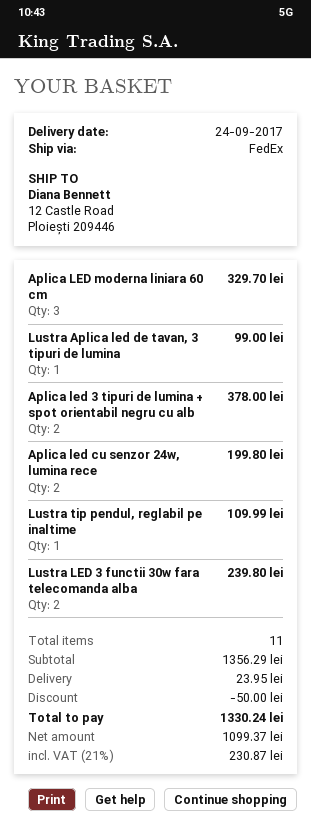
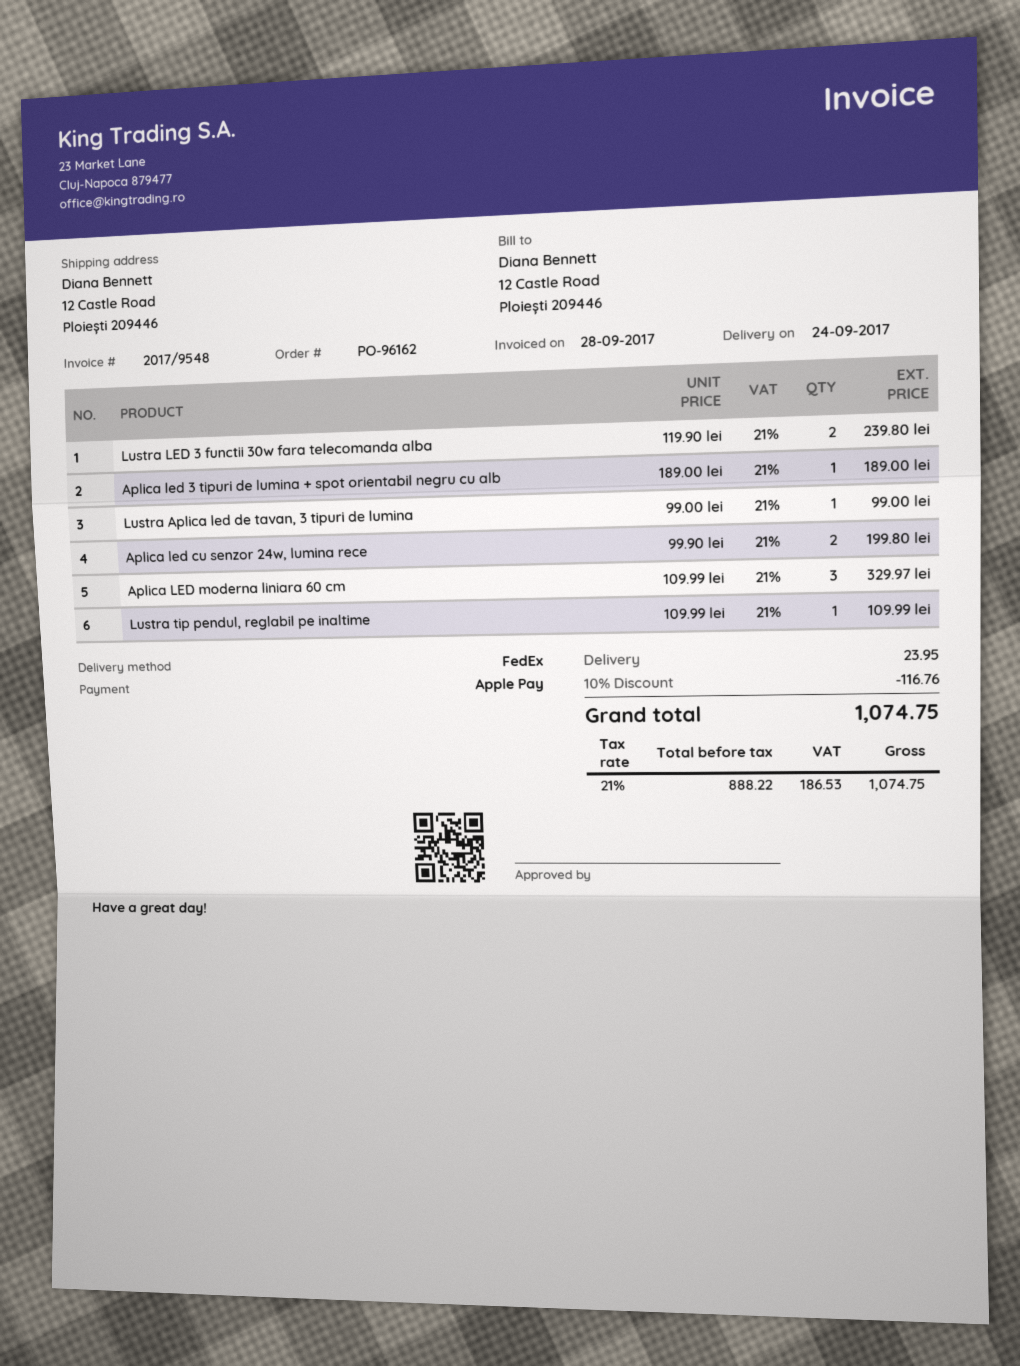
Aplica LED moderna liniara 60 cm: 3 for 329.70 -> 3 for 329.97
Aplica led 3 tipuri de lumina + spot orientabil negru cu alb: 2 for 378.00 -> 1 for 189.00
discount: 50.00 -> 116.76
net: 1099.37 -> 888.22
tax: 21% = 230.87 -> 21% = 186.53
total: 1330.24 -> 1074.75

